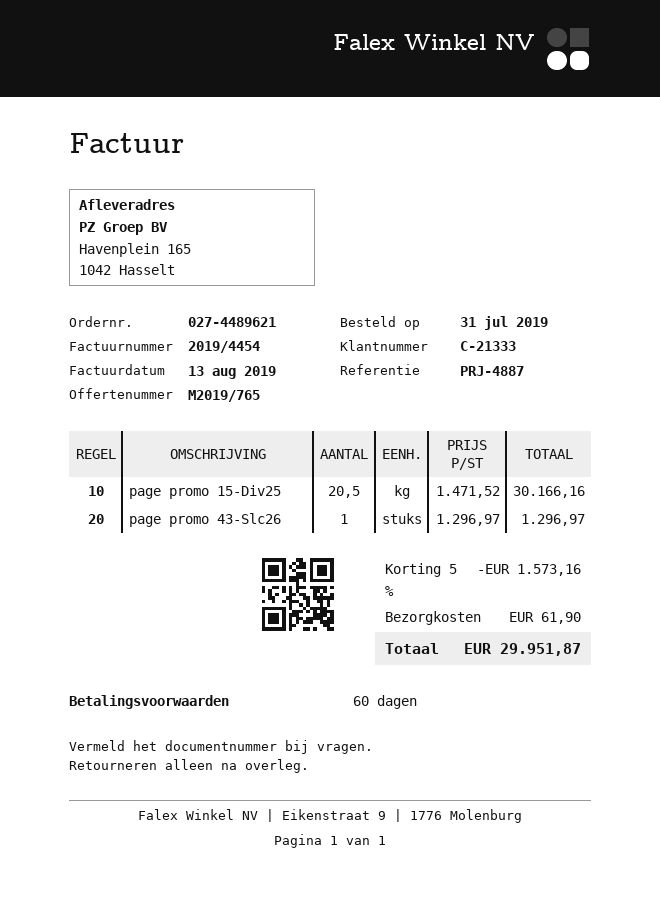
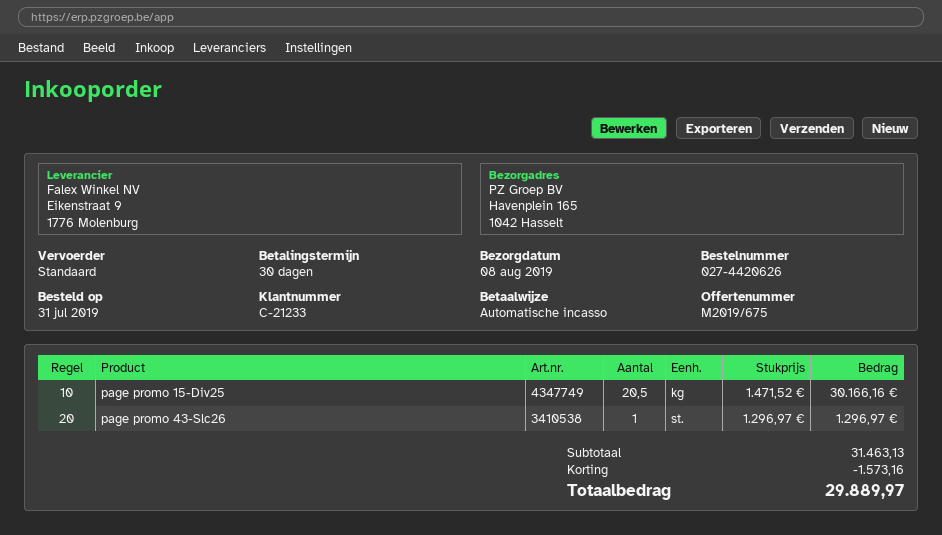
quote number: M2019/765 -> M2019/675
order number: 027-4489621 -> 027-4420626
payment terms: 60 days -> 30 days
customer number: C-21333 -> C-21233
shipping: 61.90 -> none
total: 29951.87 -> 29889.97

